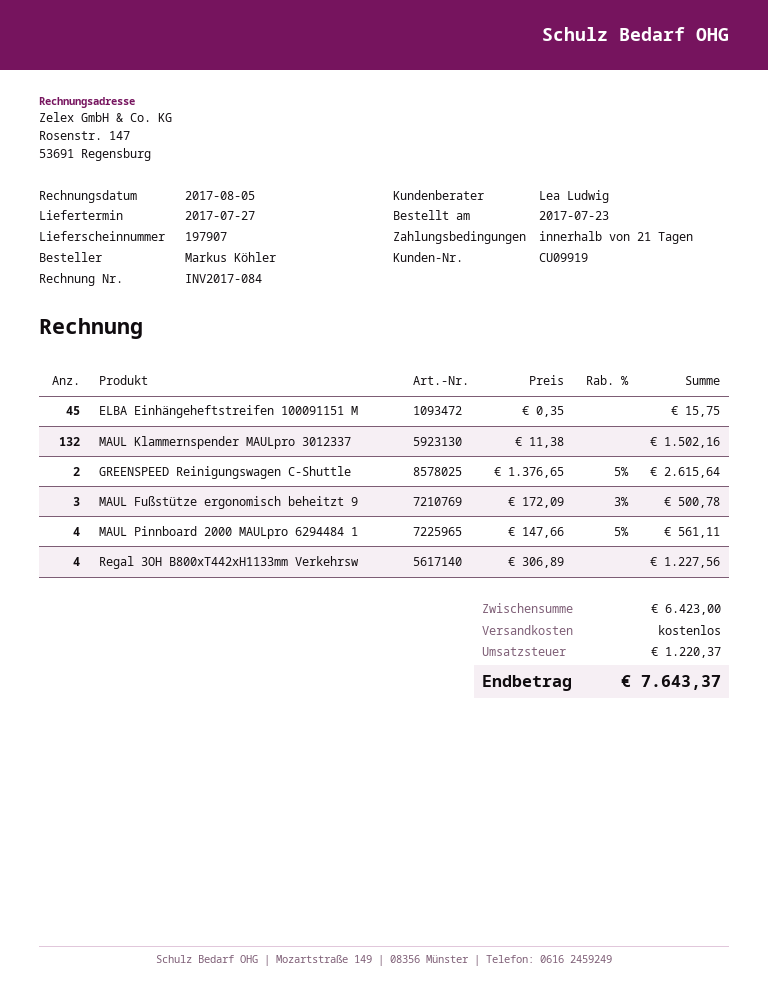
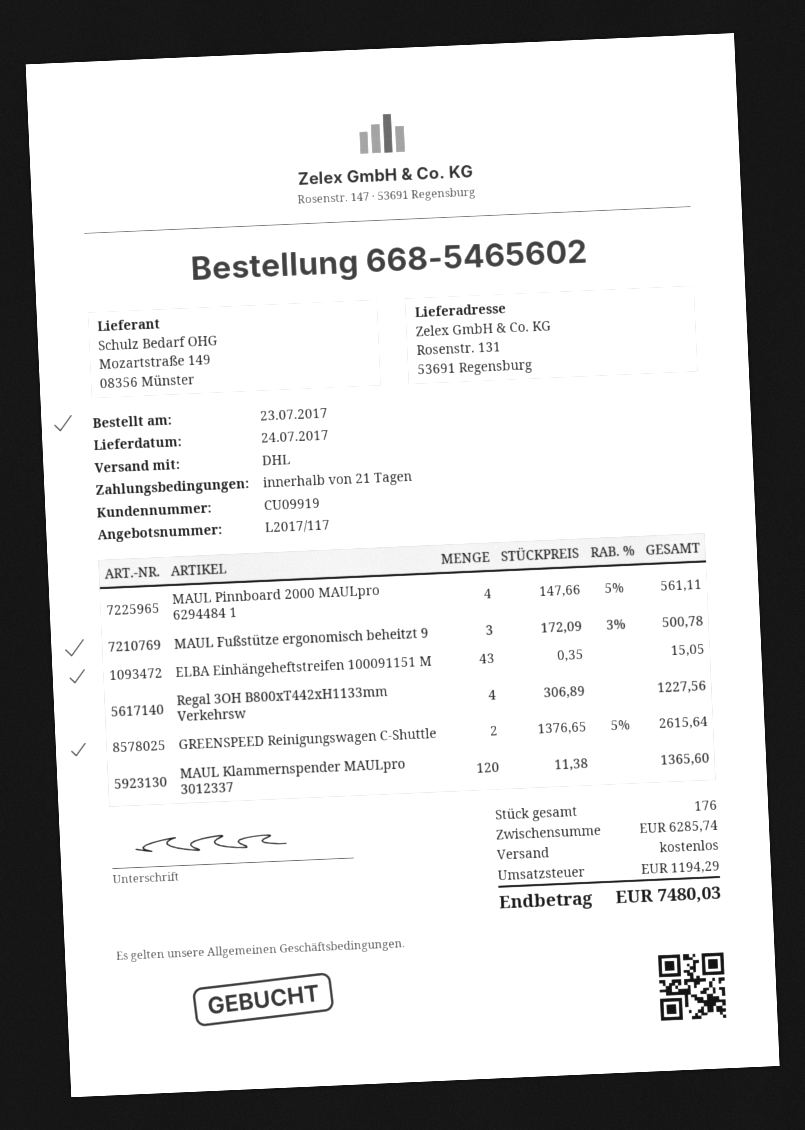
delivery date: 2017-07-27 -> 2017-07-24
ELBA Einhängeheftstreifen 100091151 M: 45 x 0.35 = 15.75 -> 43 x 0.35 = 15.05
MAUL Klammernspender MAULpro 3012337: 132 x 11.38 = 1502.16 -> 120 x 11.38 = 1365.60
subtotal: 6423.00 -> 6285.74
tax: 1220.37 -> 1194.29
total: 7643.37 -> 7480.03

